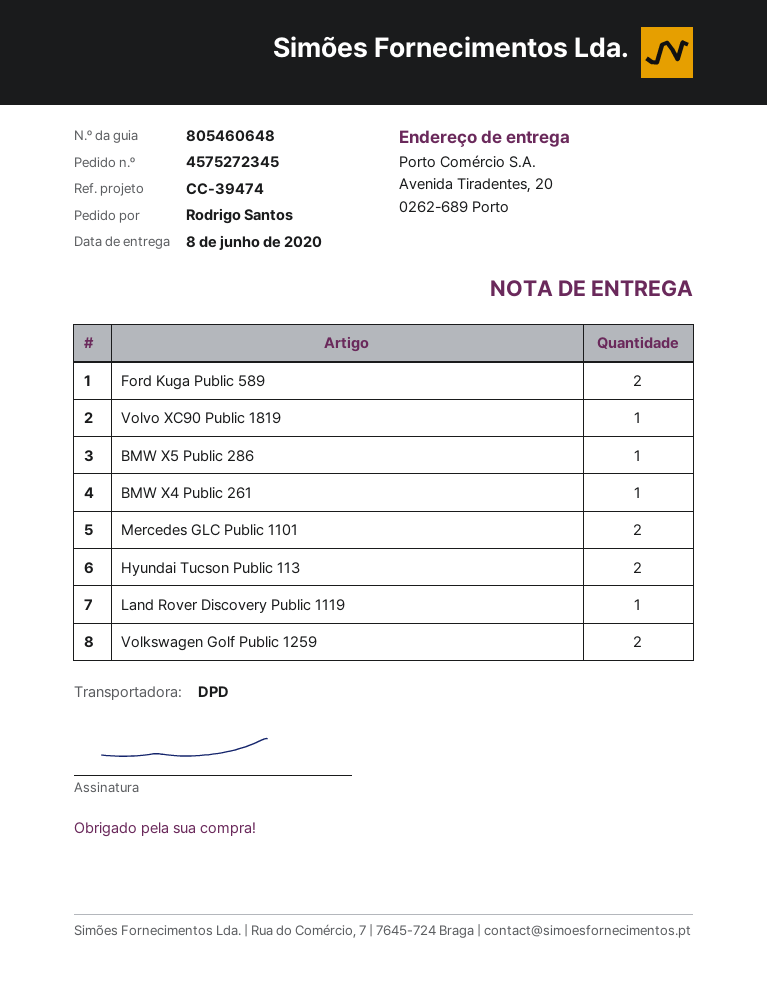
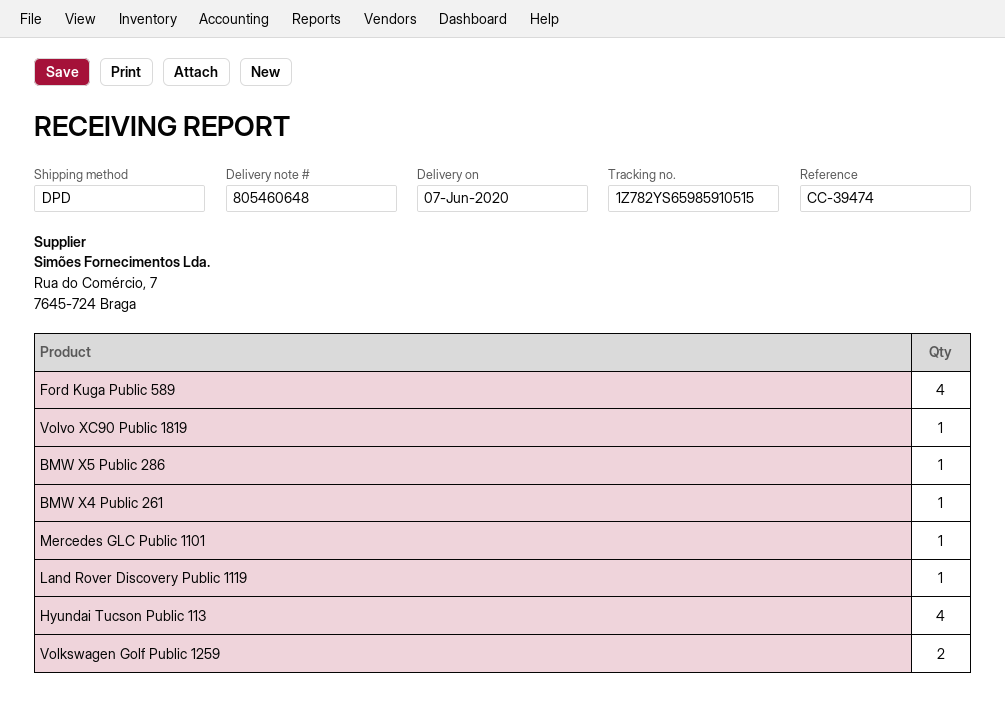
delivery date: 2020-06-08 -> 2020-06-07
Ford Kuga Public 589: 2 -> 4
Mercedes GLC Public 1101: 2 -> 1
Hyundai Tucson Public 113: 2 -> 4

